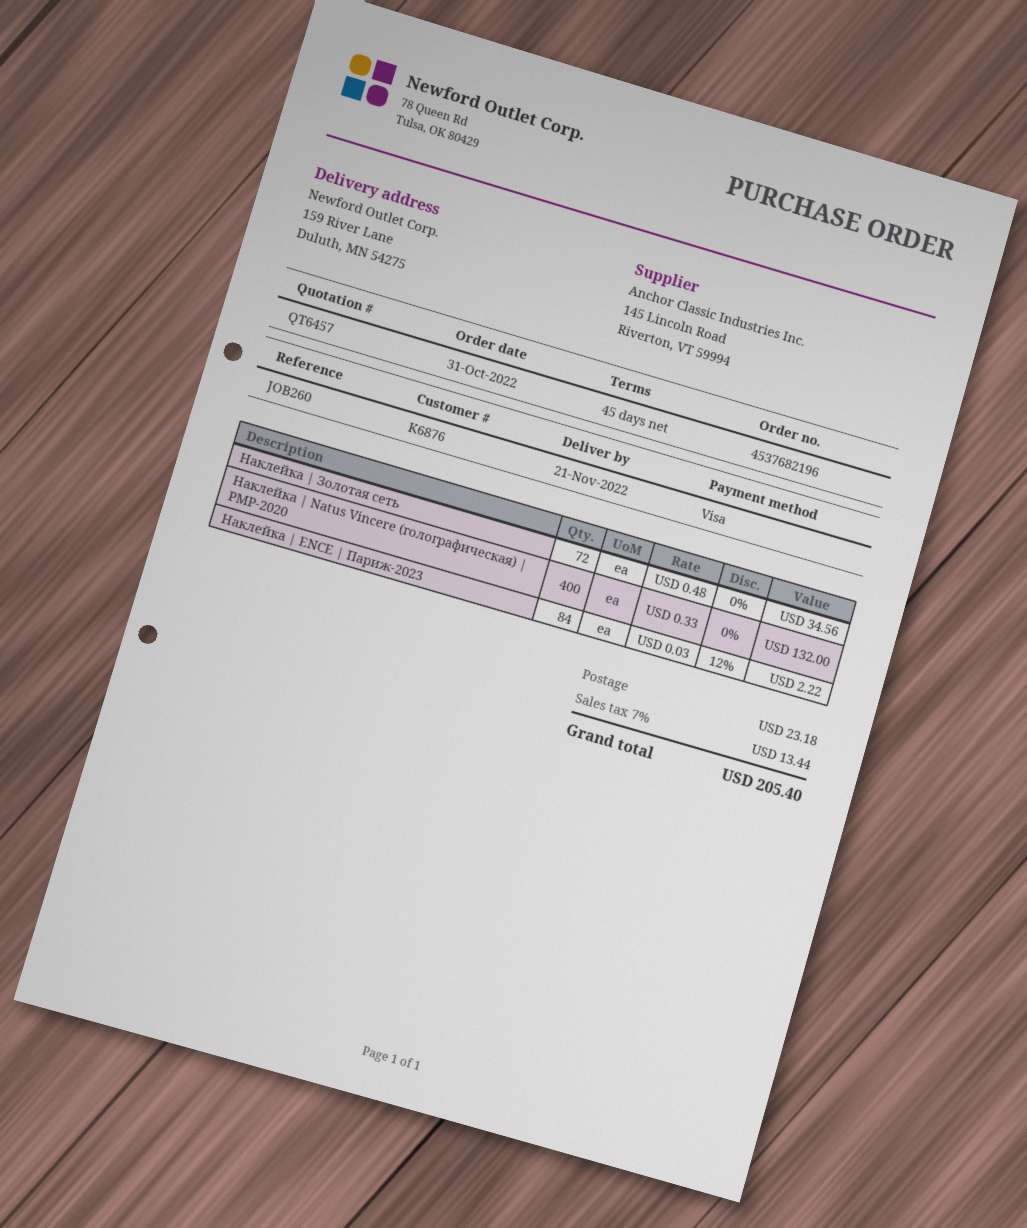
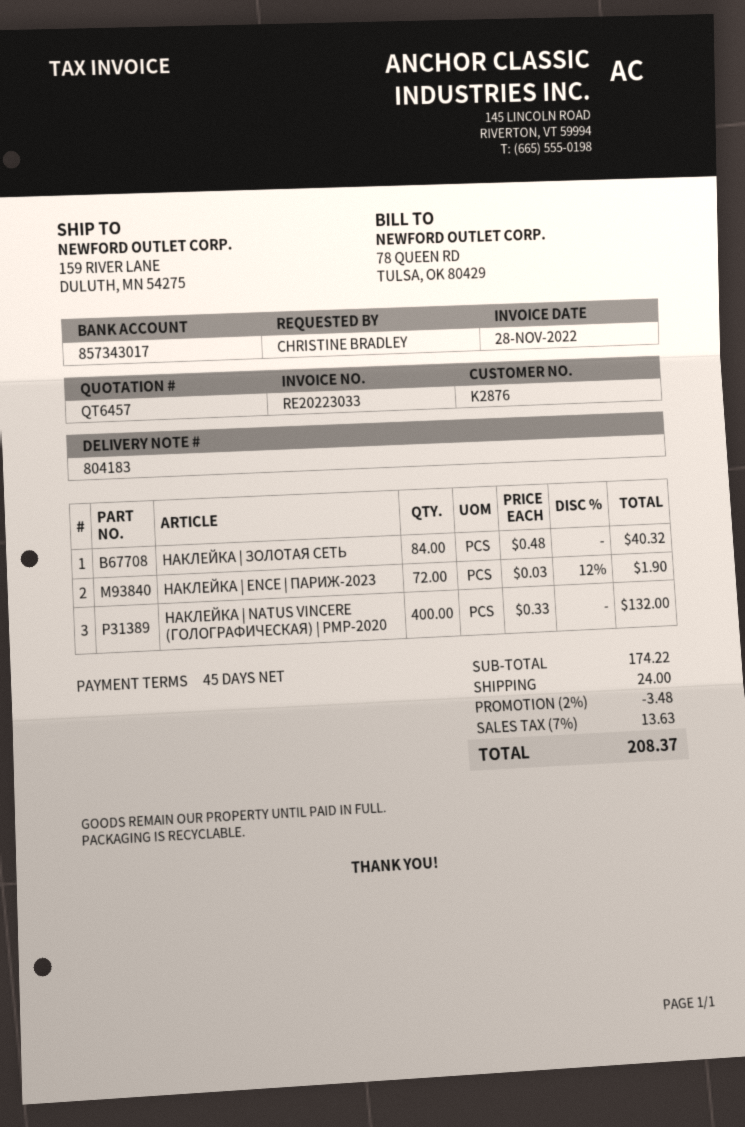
customer number: K6876 -> K2876
Наклейка | Золотая сеть: 72 x 0.48 = 34.56 -> 84 x 0.48 = 40.32
Наклейка | ENCE | Париж-2023: 84 x 0.03 - 12% = 2.22 -> 72 x 0.03 - 12% = 1.90
discount: none -> 2% = 3.48
shipping: 23.18 -> 24.00
tax: 7% = 13.44 -> 7% = 13.63
total: 205.40 -> 208.37

